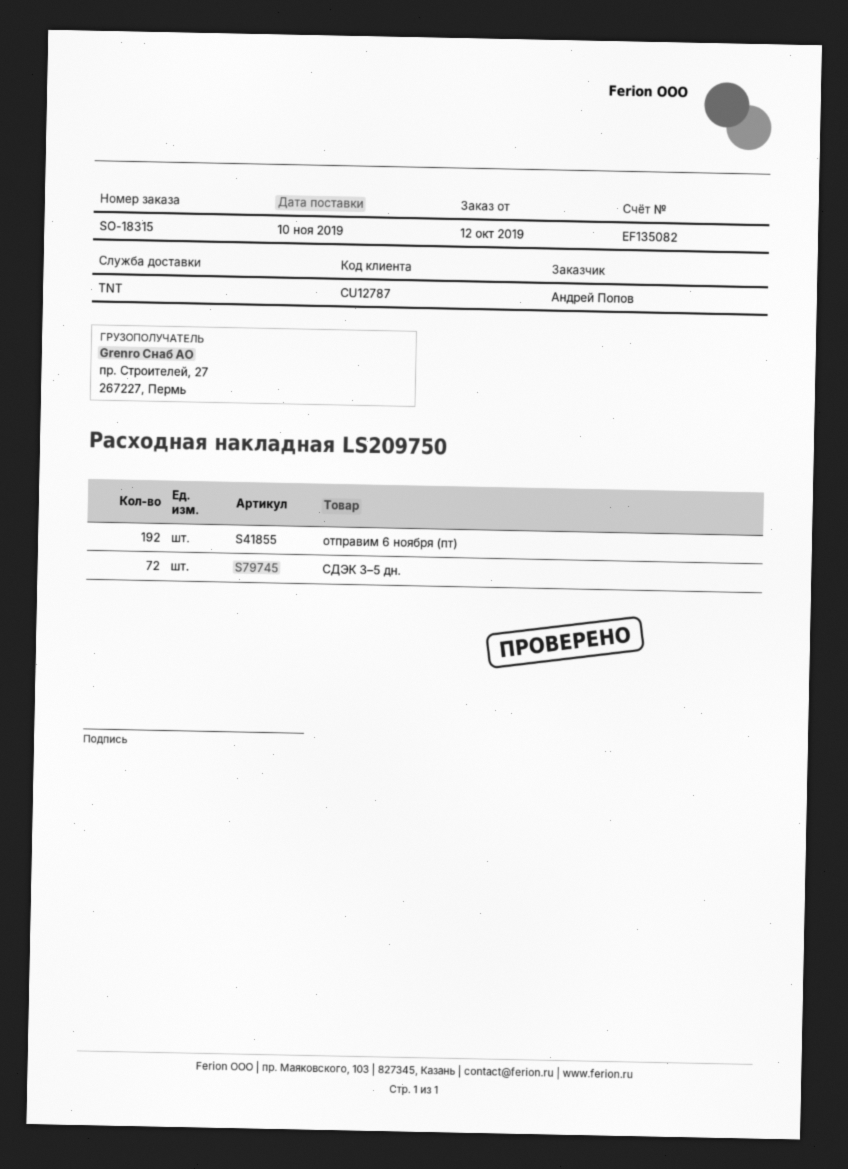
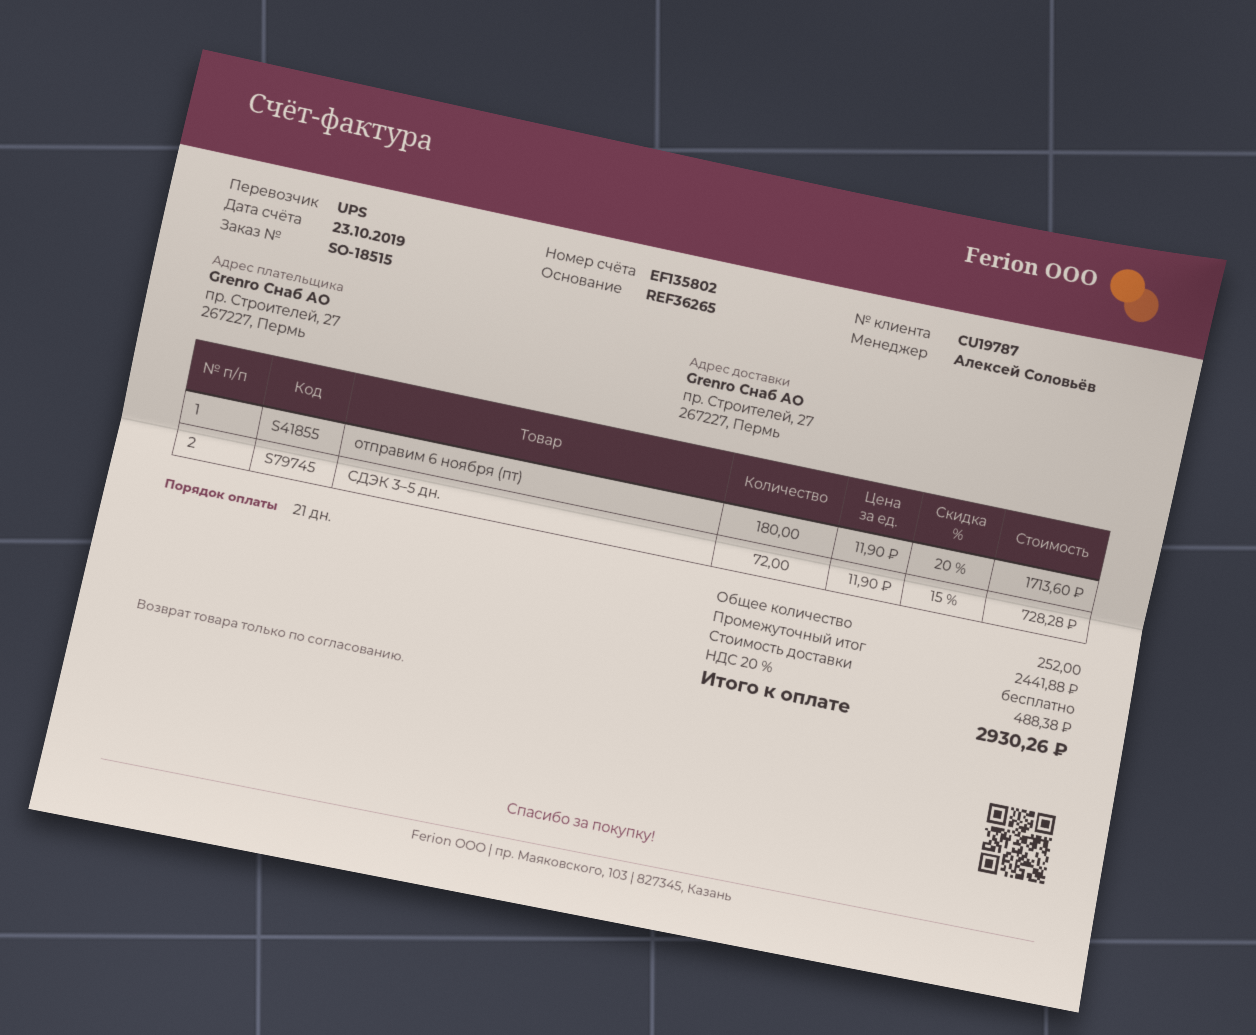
order number: SO-18315 -> SO-18515
invoice number: EF135082 -> EF135802
customer number: CU12787 -> CU19787
shipping method: TNT -> UPS
отправим 6 ноября (пт): 192 -> 180

